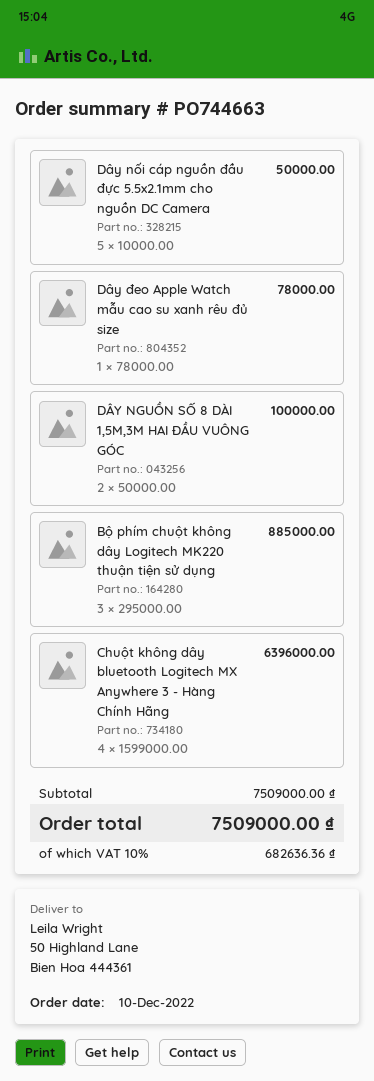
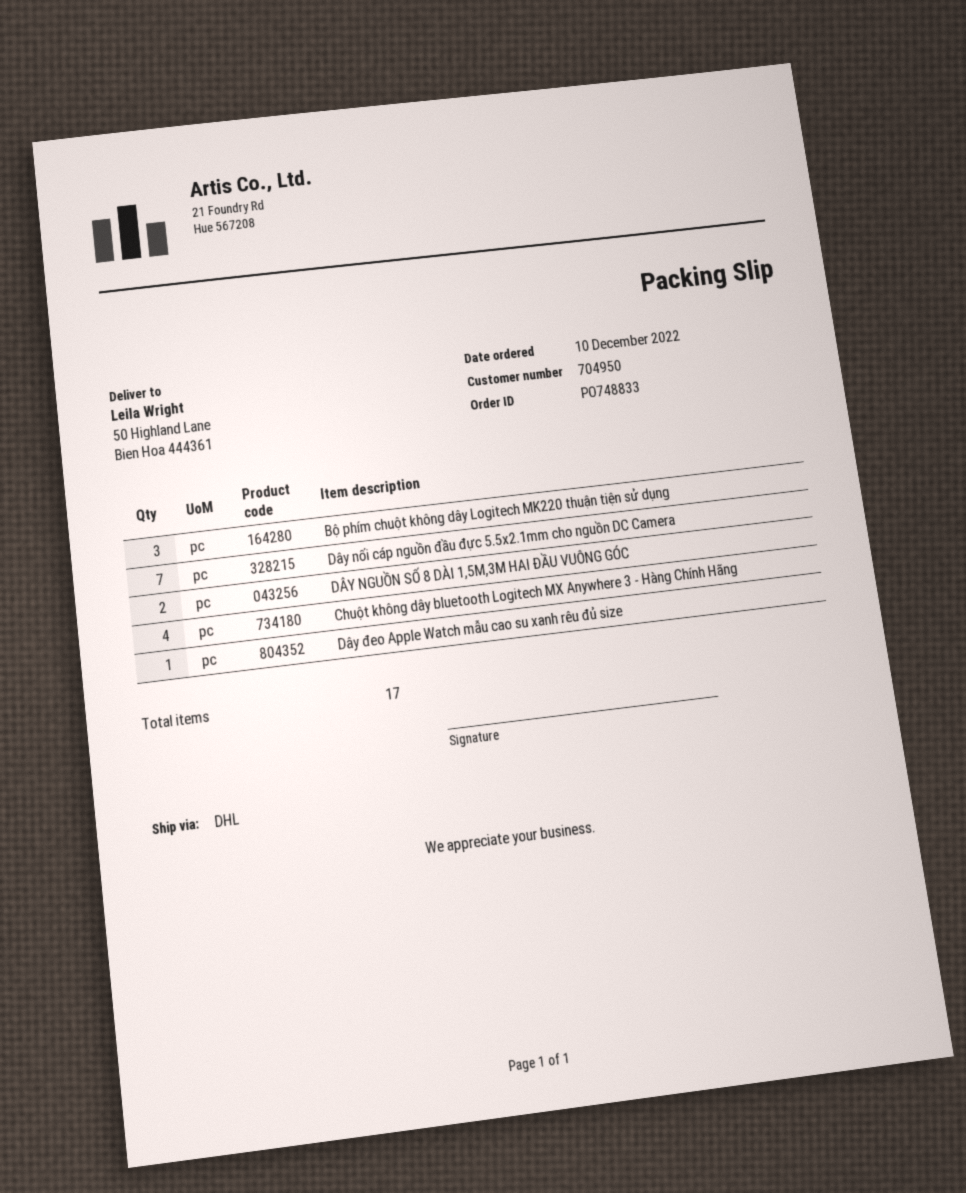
order number: PO744663 -> PO748833
Dây nối cáp nguồn đầu đực 5.5x2.1mm cho nguồn DC Camera: 5 -> 7

